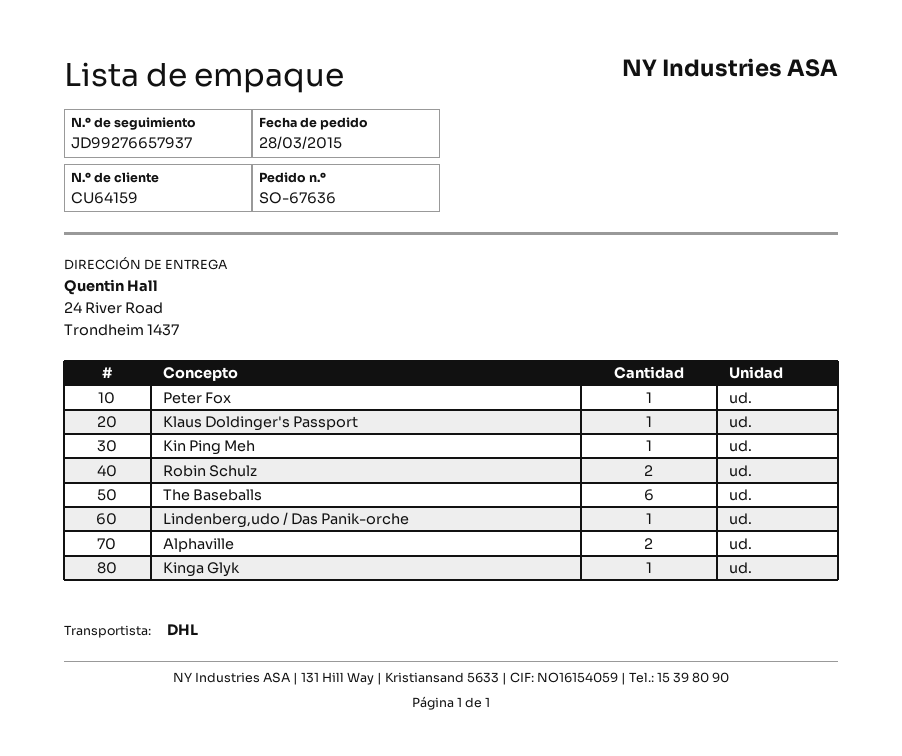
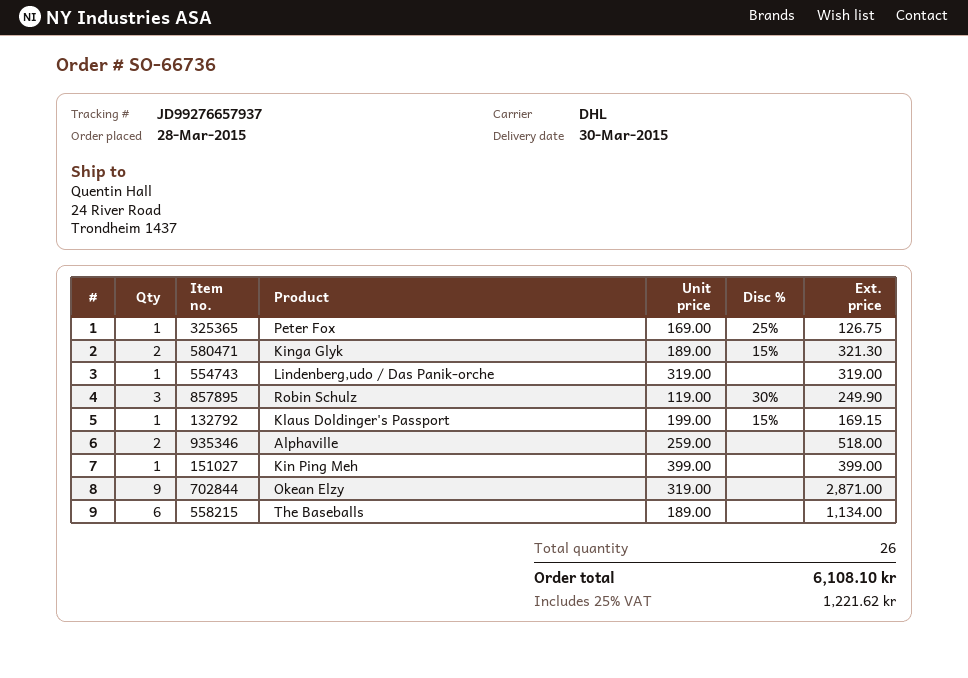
order number: SO-67636 -> SO-66736
Robin Schulz: 2 -> 3
Kinga Glyk: 1 -> 2
Okean Elzy: none -> 9

